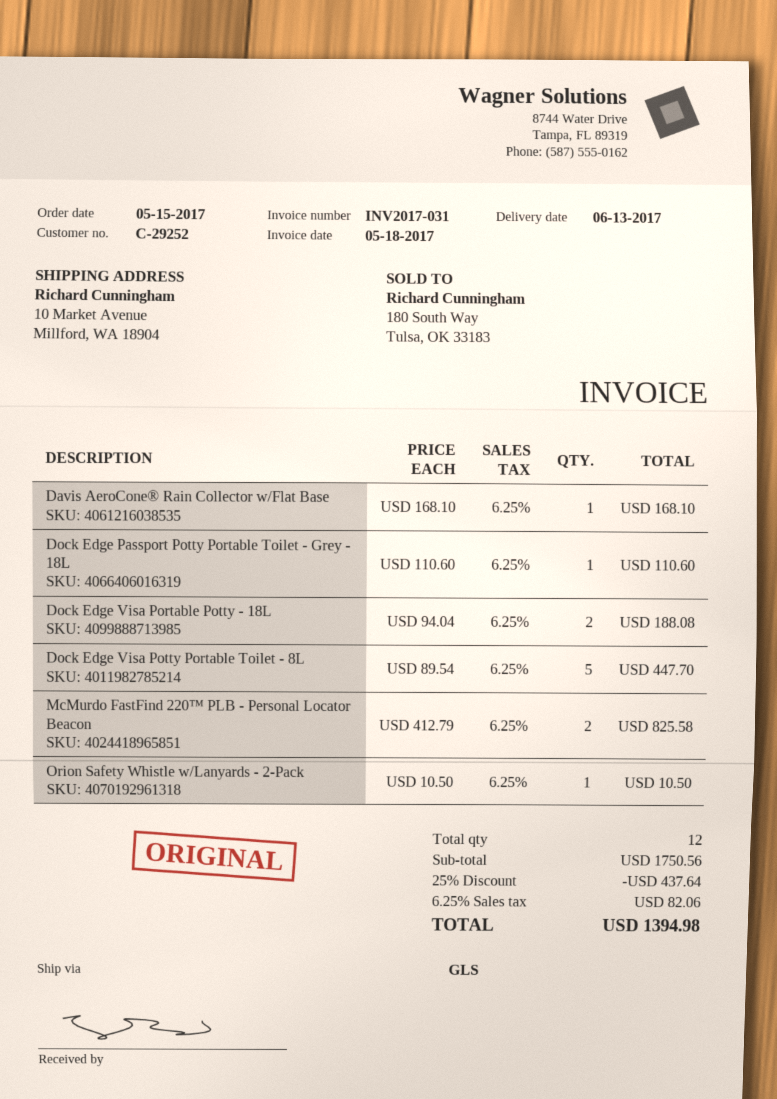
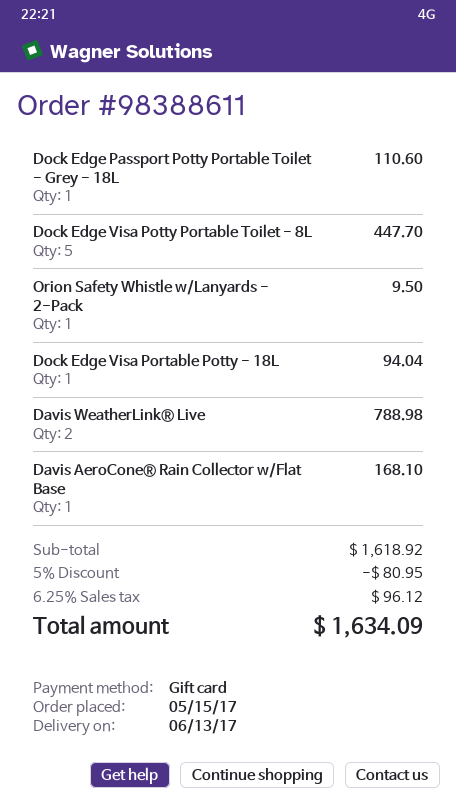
Dock Edge Visa Portable Potty - 18L: 2 for 188.08 -> 1 for 94.04
McMurdo FastFind 220™ PLB - Personal Locator Beacon: 2 for 825.58 -> none
Orion Safety Whistle w/Lanyards - 2-Pack: 1 for 10.50 -> 1 for 9.50
Davis WeatherLink® Live: none -> 2 for 788.98
subtotal: 1750.56 -> 1618.92
discount: 25% = 437.64 -> 5% = 80.95
tax: 6.25% = 82.06 -> 6.25% = 96.12
total: 1394.98 -> 1634.09

